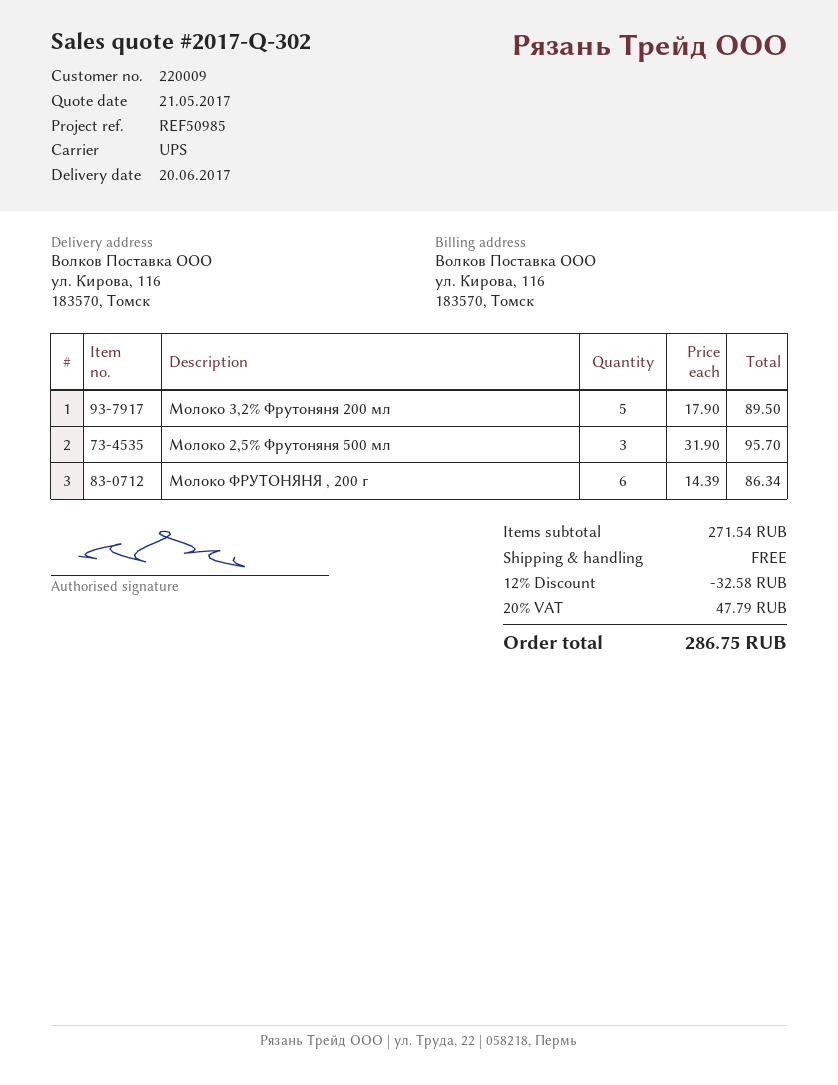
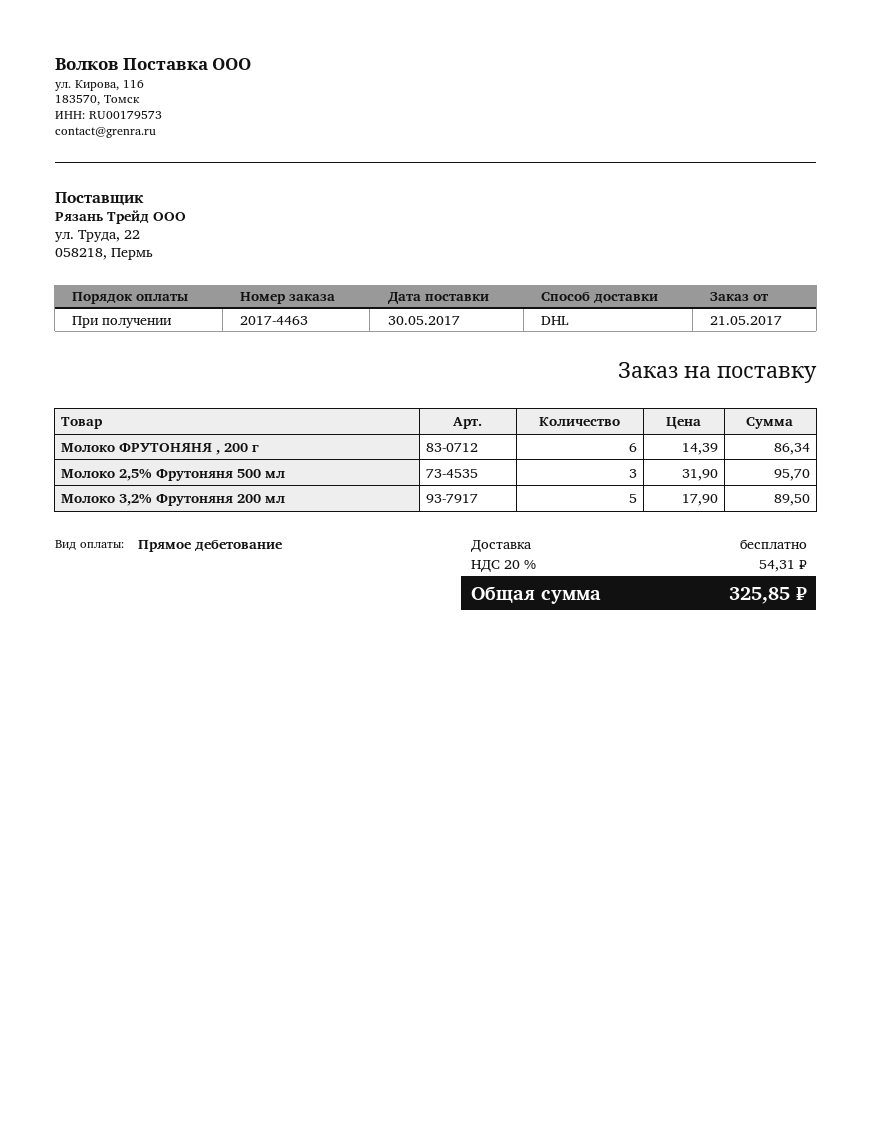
delivery date: 2017-06-20 -> 2017-05-30
shipping method: UPS -> DHL
discount: 12% = 32.58 -> none
tax: 20% = 47.79 -> 20% = 54.31
total: 286.75 -> 325.85

